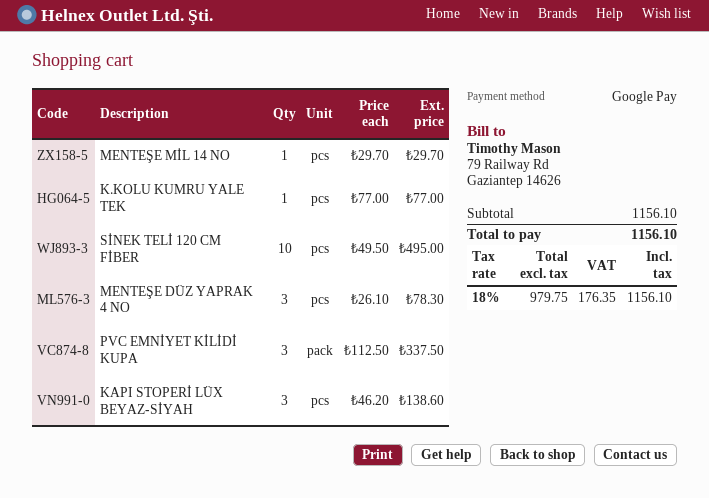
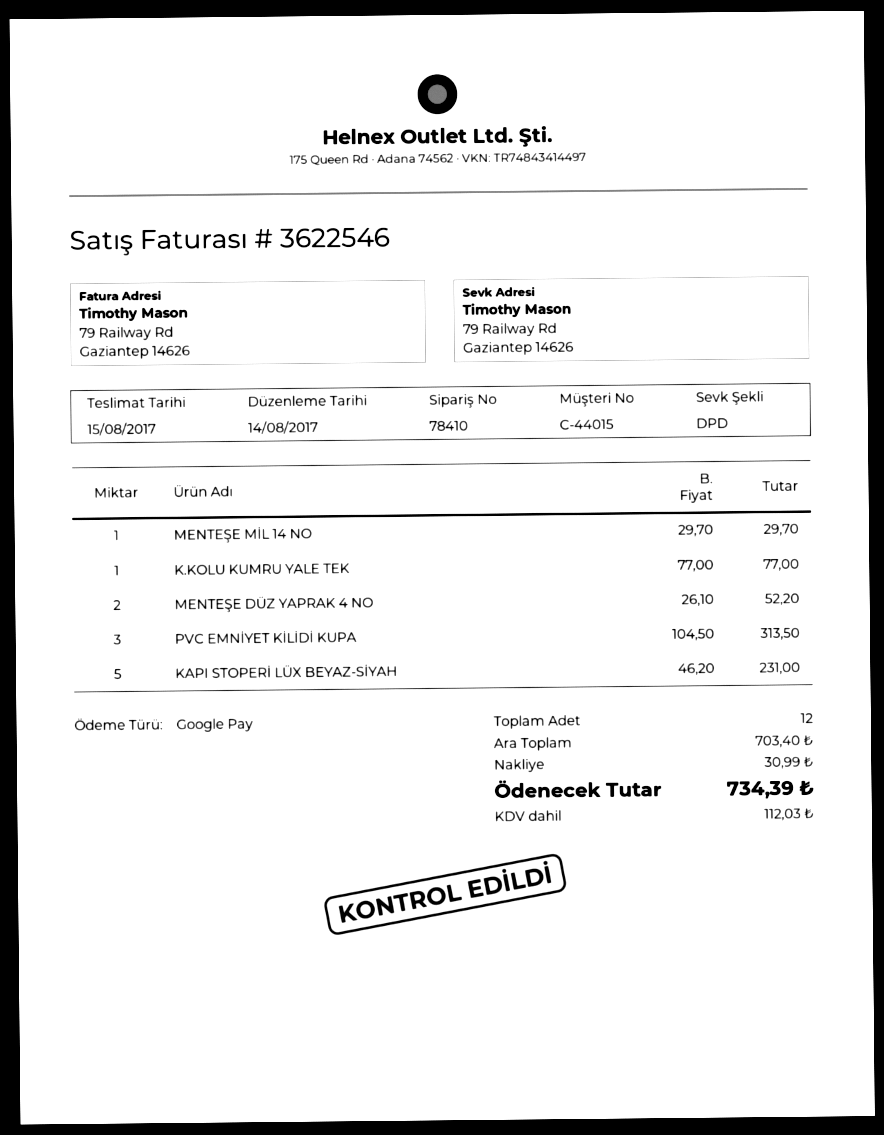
SİNEK TELİ 120 CM FİBER: 10 x 49.50 = 495.00 -> none
MENTEŞE DÜZ YAPRAK 4 NO: 3 x 26.10 = 78.30 -> 2 x 26.10 = 52.20
PVC EMNİYET KİLİDİ KUPA: 3 x 112.50 = 337.50 -> 3 x 104.50 = 313.50
KAPI STOPERİ LÜX BEYAZ-SİYAH: 3 x 46.20 = 138.60 -> 5 x 46.20 = 231.00
subtotal: 1156.10 -> 703.40
shipping: none -> 30.99
tax: 176.35 -> 112.03
total: 1156.10 -> 734.39

